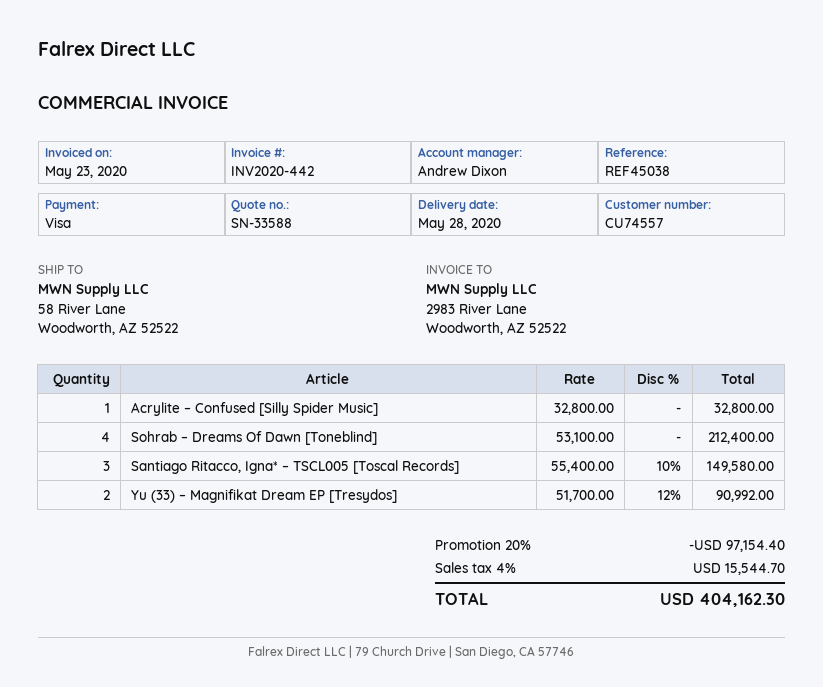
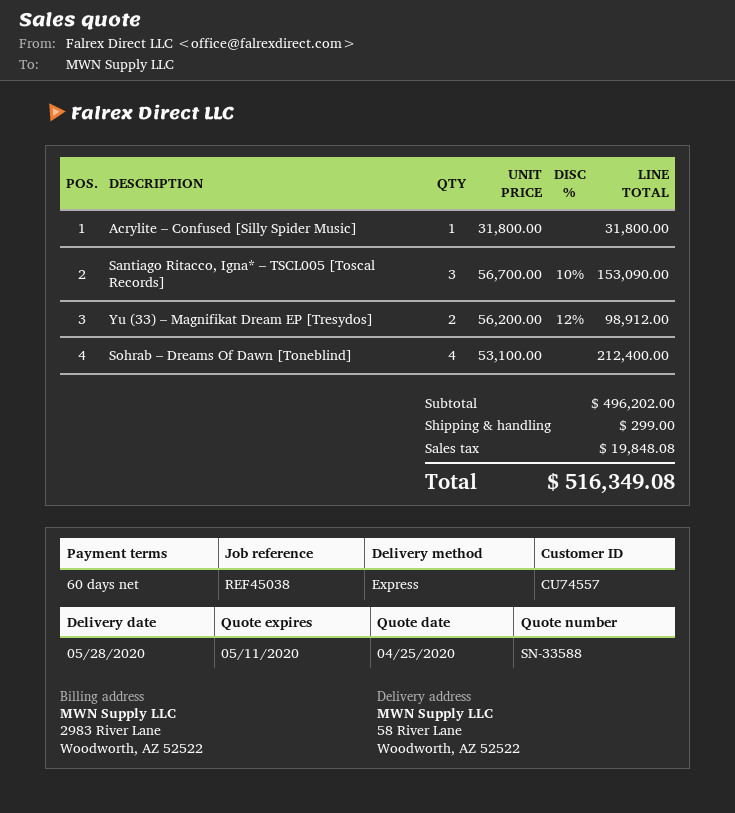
Acrylite – Confused [Silly Spider Music]: 1 x 32800.00 = 32800.00 -> 1 x 31800.00 = 31800.00
Santiago Ritacco, Igna* – TSCL005 [Toscal Records]: 3 x 55400.00 - 10% = 149580.00 -> 3 x 56700.00 - 10% = 153090.00
Yu (33) – Magnifikat Dream EP [Tresydos]: 2 x 51700.00 - 12% = 90992.00 -> 2 x 56200.00 - 12% = 98912.00
discount: 20% = 97154.40 -> none
shipping: none -> 299.00
tax: 15544.70 -> 19848.08
total: 404162.30 -> 516349.08

